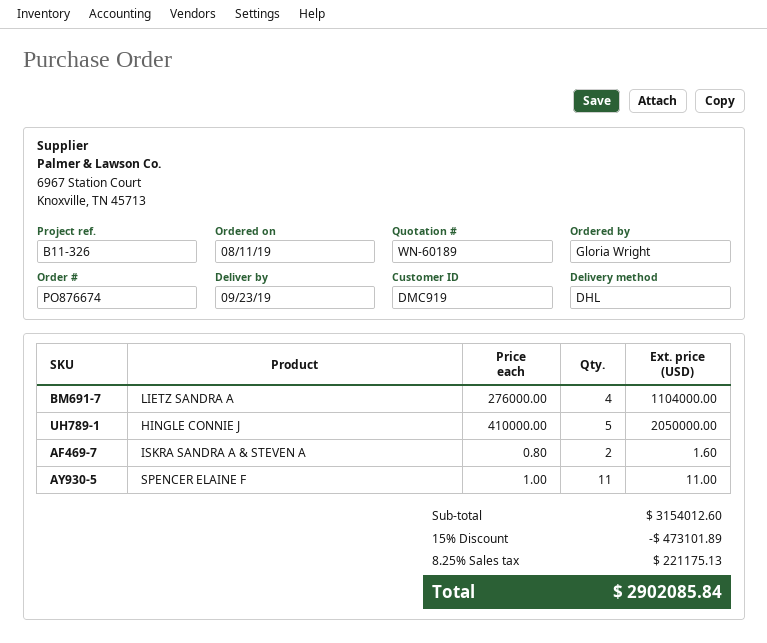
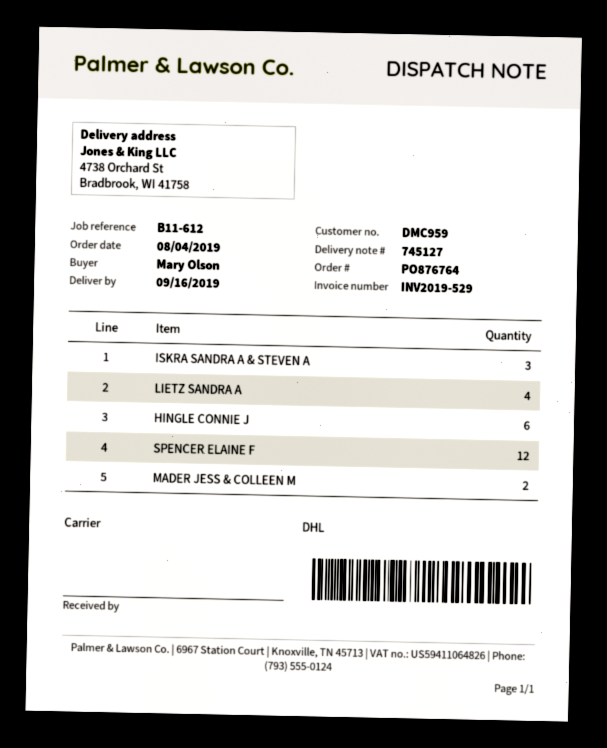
order number: PO876674 -> PO876764
order date: 2019-08-11 -> 2019-08-04
delivery date: 2019-09-23 -> 2019-09-16
customer number: DMC919 -> DMC959
reference: B11-326 -> B11-612
ordered by: Gloria Wright -> Mary Olson
HINGLE CONNIE J: 5 -> 6
ISKRA SANDRA A & STEVEN A: 2 -> 3
SPENCER ELAINE F: 11 -> 12
MADER JESS & COLLEEN M: none -> 2

